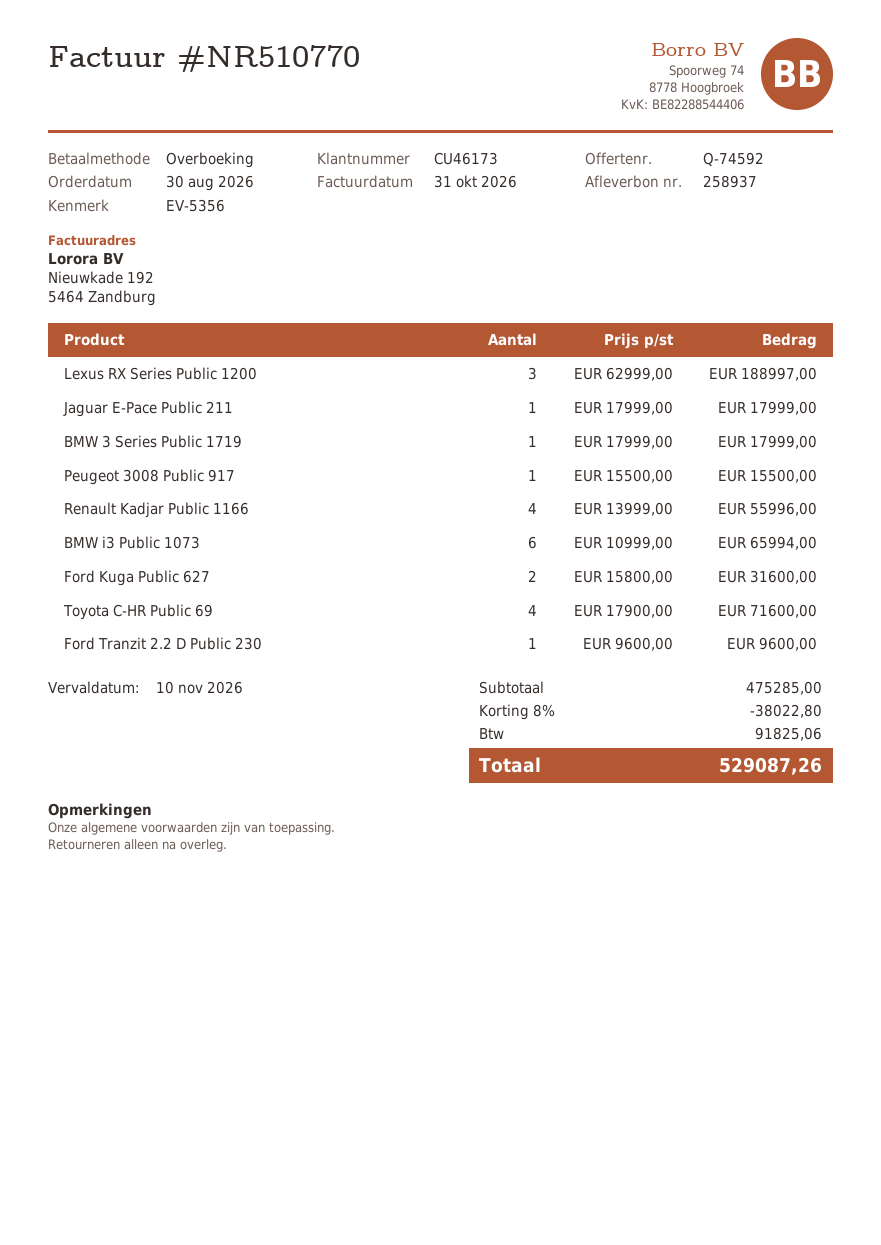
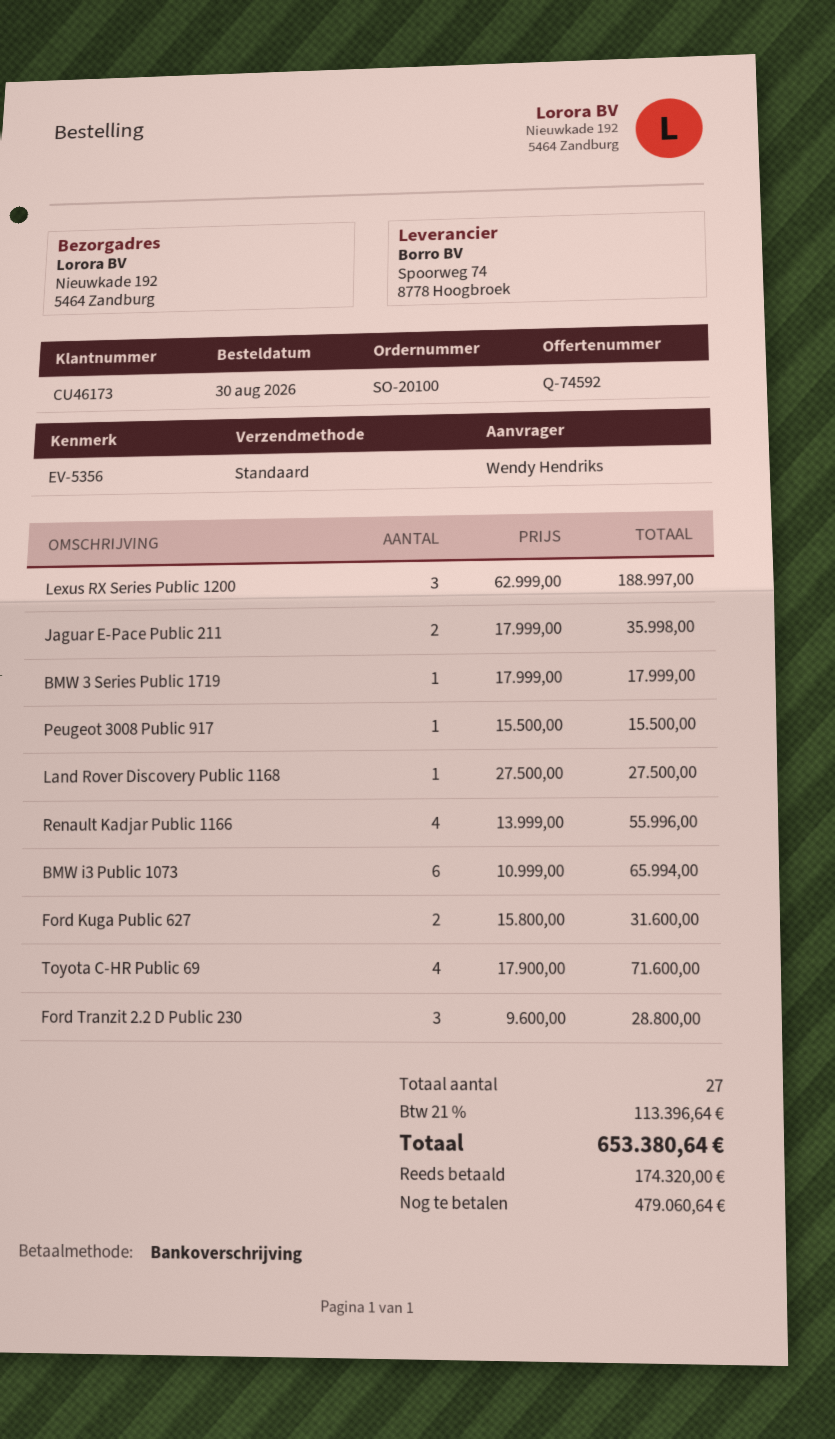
Jaguar E-Pace Public 211: 1 x 17999.00 = 17999.00 -> 2 x 17999.00 = 35998.00
Ford Tranzit 2.2 D Public 230: 1 x 9600.00 = 9600.00 -> 3 x 9600.00 = 28800.00
Land Rover Discovery Public 1168: none -> 1 x 27500.00 = 27500.00
discount: 8% = 38022.80 -> none
tax: 91825.06 -> 113396.64
total: 529087.26 -> 653380.64

